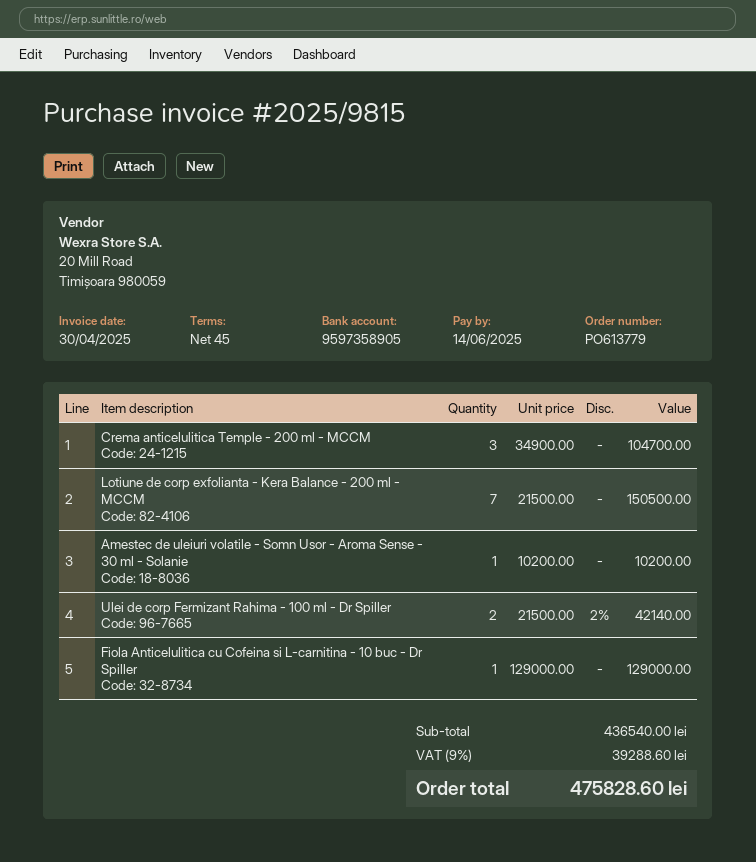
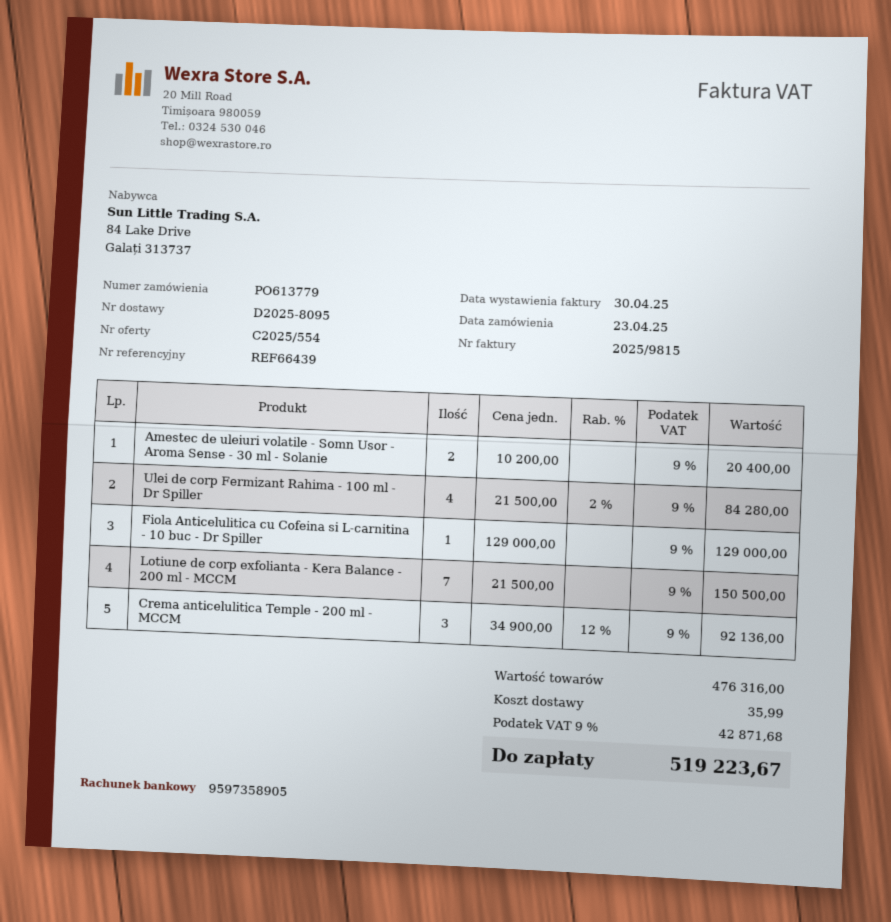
Crema anticelulitica Temple - 200 ml - MCCM: 3 x 34900.00 = 104700.00 -> 3 x 34900.00 - 12% = 92136.00
Amestec de uleiuri volatile - Somn Usor - Aroma Sense - 30 ml - Solanie: 1 x 10200.00 = 10200.00 -> 2 x 10200.00 = 20400.00
Ulei de corp Fermizant Rahima - 100 ml - Dr Spiller: 2 x 21500.00 - 2% = 42140.00 -> 4 x 21500.00 - 2% = 84280.00
subtotal: 436540.00 -> 476316.00
shipping: none -> 35.99
tax: 9% = 39288.60 -> 9% = 42871.68
total: 475828.60 -> 519223.67

